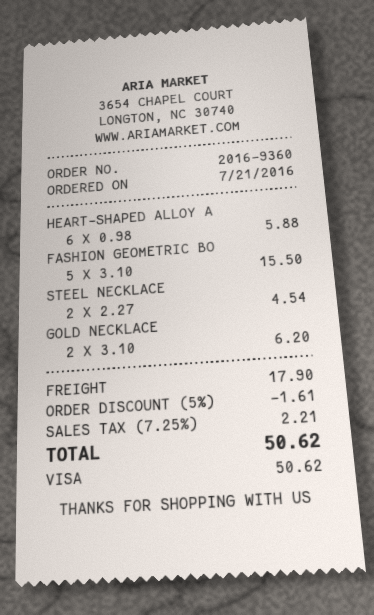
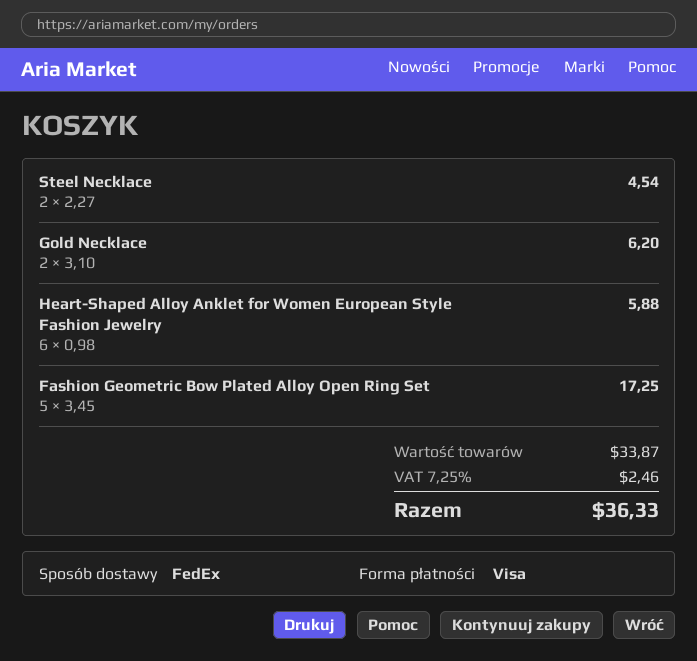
FASHION GEOMETRIC BO: 5 x 3.10 = 15.50 -> 5 x 3.45 = 17.25
discount: 5% = 1.61 -> none
shipping: 17.90 -> none
tax: 7.25% = 2.21 -> 7.25% = 2.46
total: 50.62 -> 36.33

